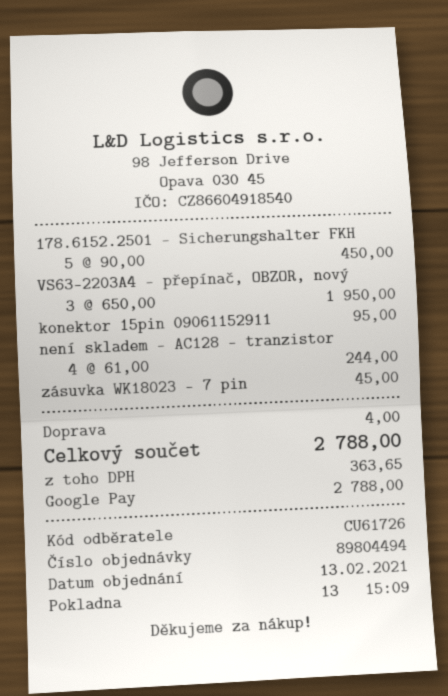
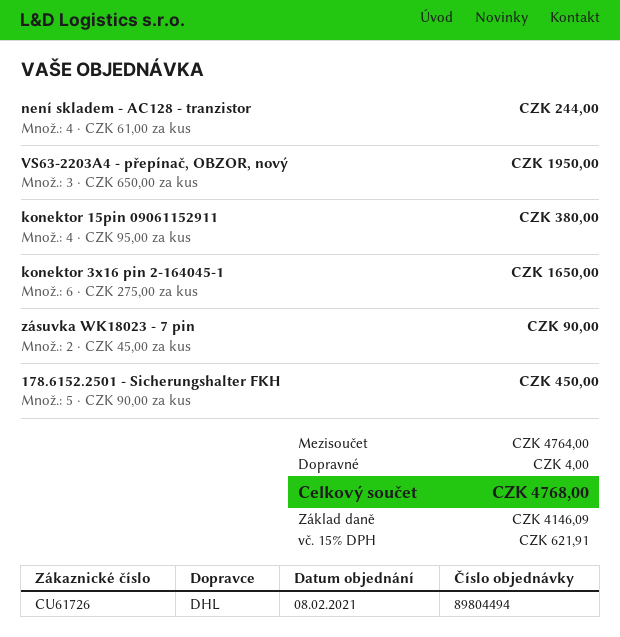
order date: 2021-02-13 -> 2021-02-08
konektor 15pin 09061152911: 1 x 95.00 = 95.00 -> 4 x 95.00 = 380.00
zásuvka WK18023 - 7 pin: 1 x 45.00 = 45.00 -> 2 x 45.00 = 90.00
konektor 3x16 pin 2-164045-1: none -> 6 x 275.00 = 1650.00
tax: 363.65 -> 621.91
total: 2788.00 -> 4768.00

